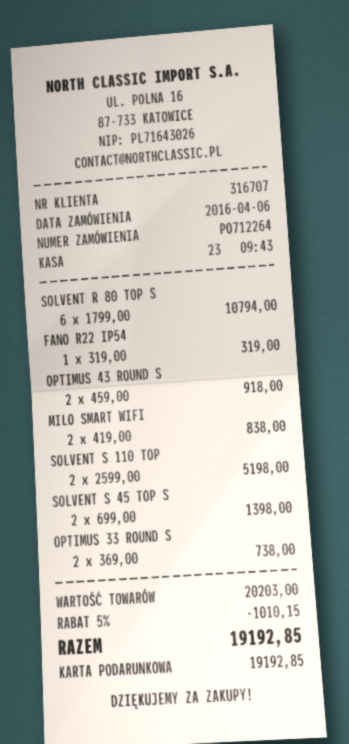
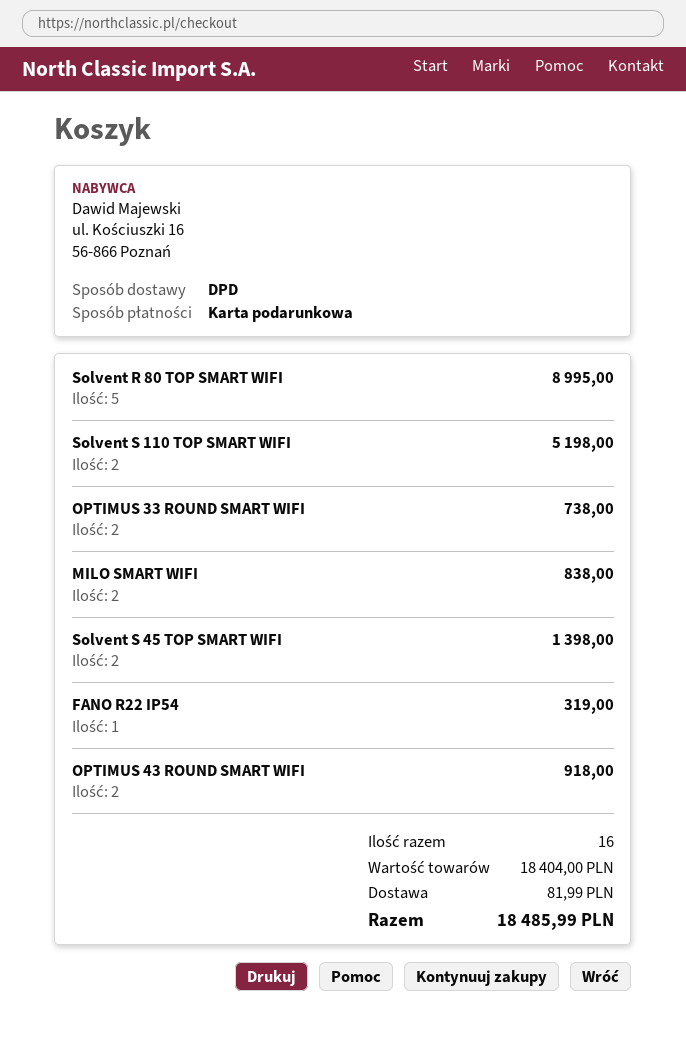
SOLVENT R 80 TOP S: 6 for 10794.00 -> 5 for 8995.00
subtotal: 20203.00 -> 18404.00
discount: 5% = 1010.15 -> none
shipping: none -> 81.99
total: 19192.85 -> 18485.99

